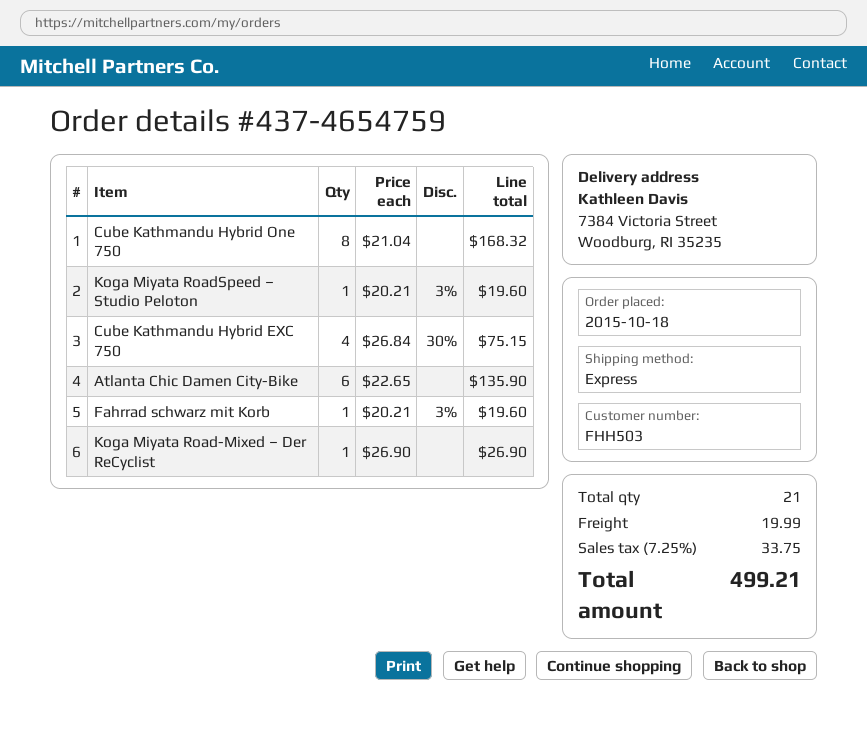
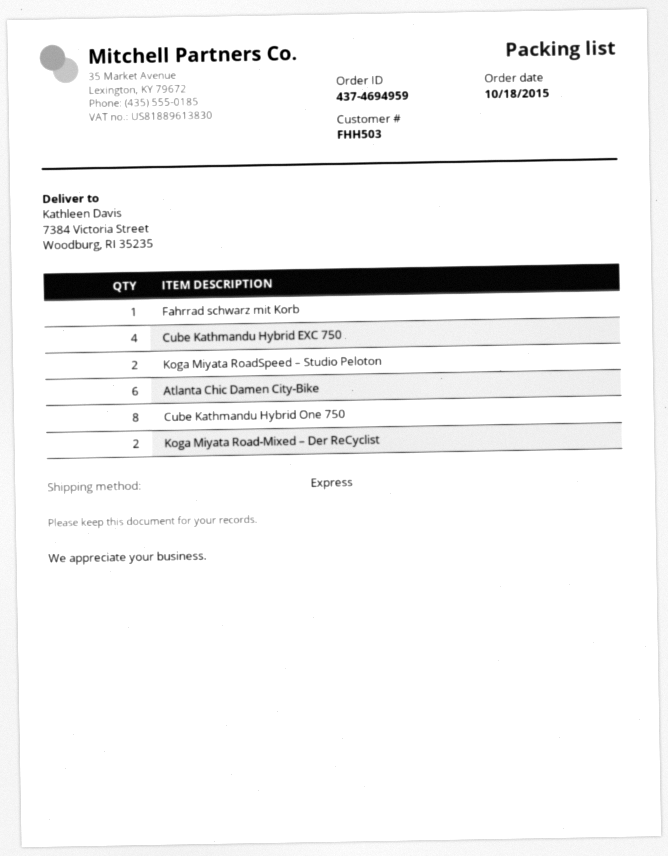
order number: 437-4654759 -> 437-4694959
Koga Miyata RoadSpeed – Studio Peloton: 1 -> 2
Koga Miyata Road-Mixed – Der ReCyclist: 1 -> 2

